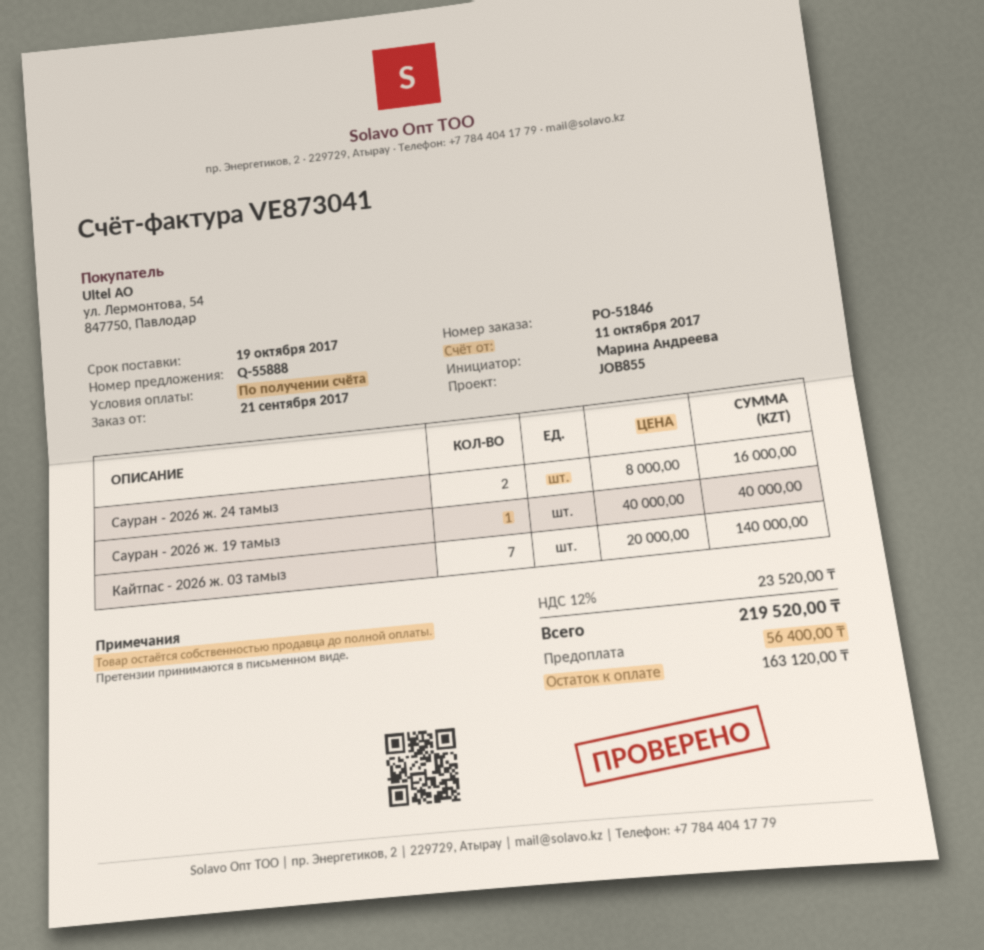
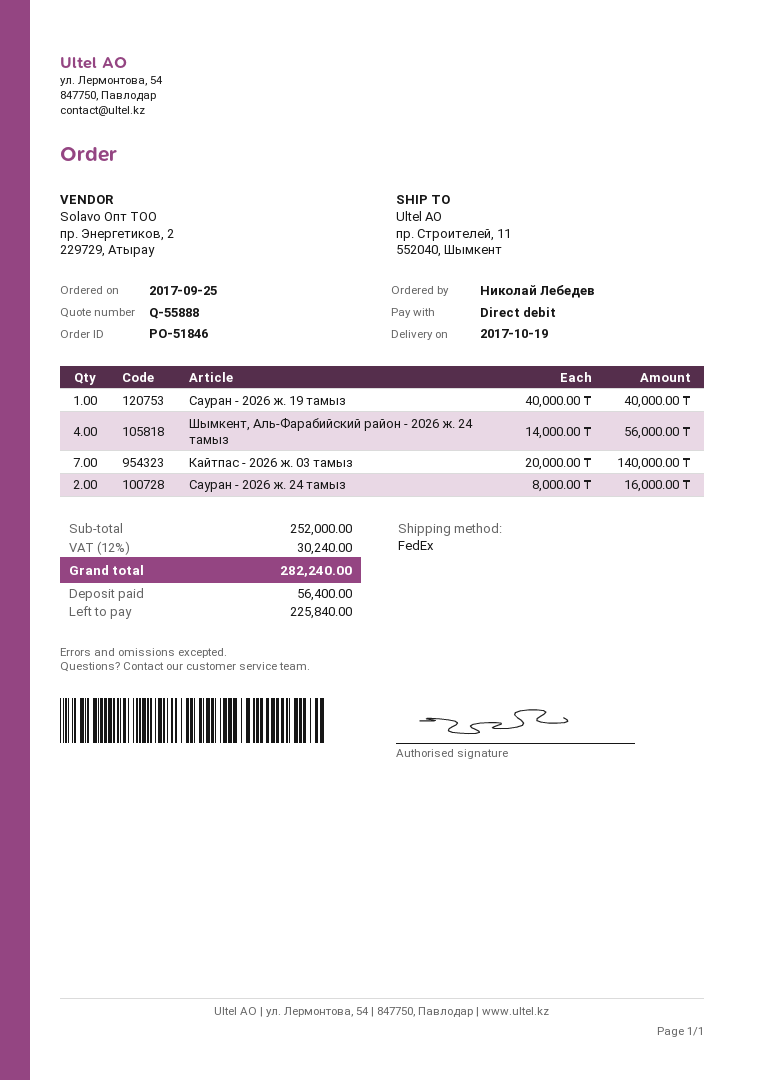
order date: 2017-09-21 -> 2017-09-25
ordered by: Марина Андреева -> Николай Лебедев
Шымкент, Аль-Фарабийский район - 2026 ж. 24 тамыз: none -> 4 x 14000.00 = 56000.00
tax: 12% = 23520.00 -> 12% = 30240.00
total: 219520.00 -> 282240.00
balance: 163120.00 -> 225840.00

